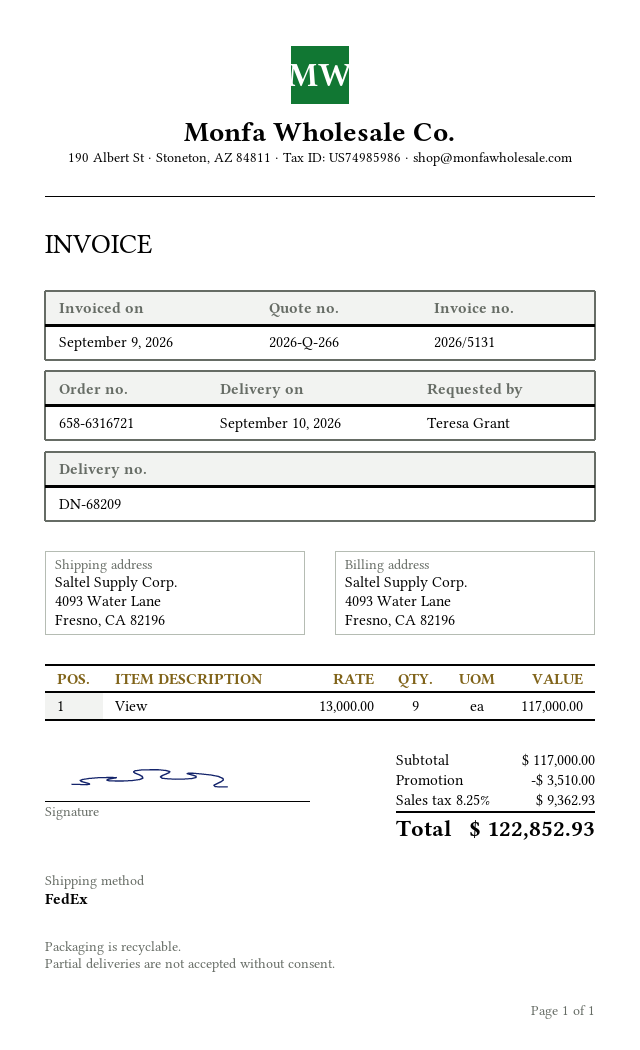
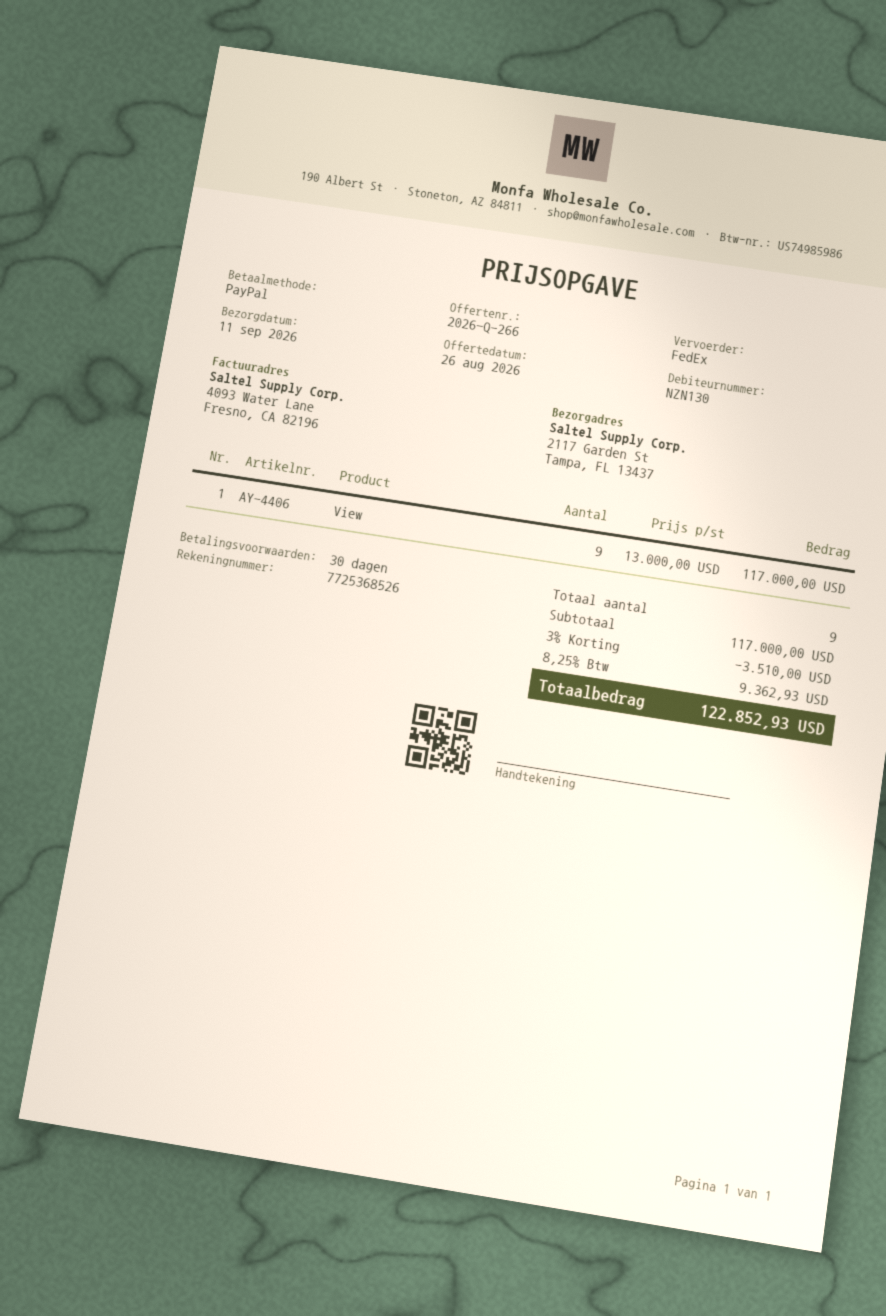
delivery date: 2026-09-10 -> 2026-09-11
ship to: 4093 Water Lane, Fresno, CA 82196 -> 2117 Garden St, Tampa, FL 13437

